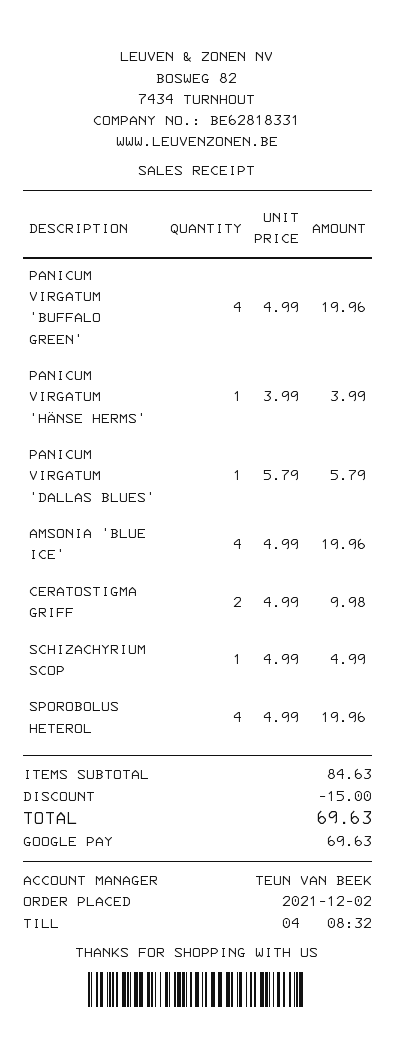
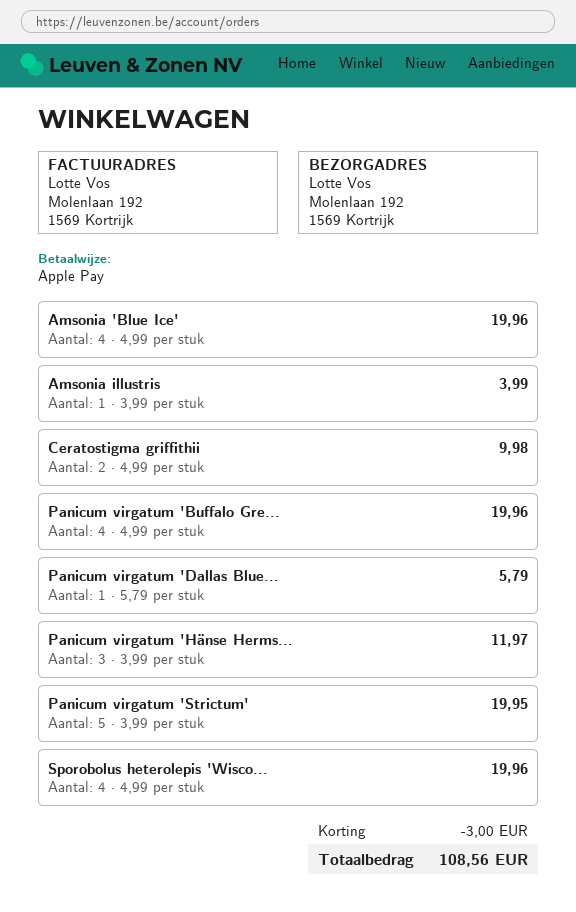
payment method: Google Pay -> Apple Pay
PANICUM VIRGATUM 'HÄNSE HERMS': 1 x 3.99 = 3.99 -> 3 x 3.99 = 11.97
SCHIZACHYRIUM SCOP: 1 x 4.99 = 4.99 -> none
Amsonia illustris: none -> 1 x 3.99 = 3.99
Panicum virgatum 'Strictum': none -> 5 x 3.99 = 19.95
discount: 15.00 -> 3.00
total: 69.63 -> 108.56

